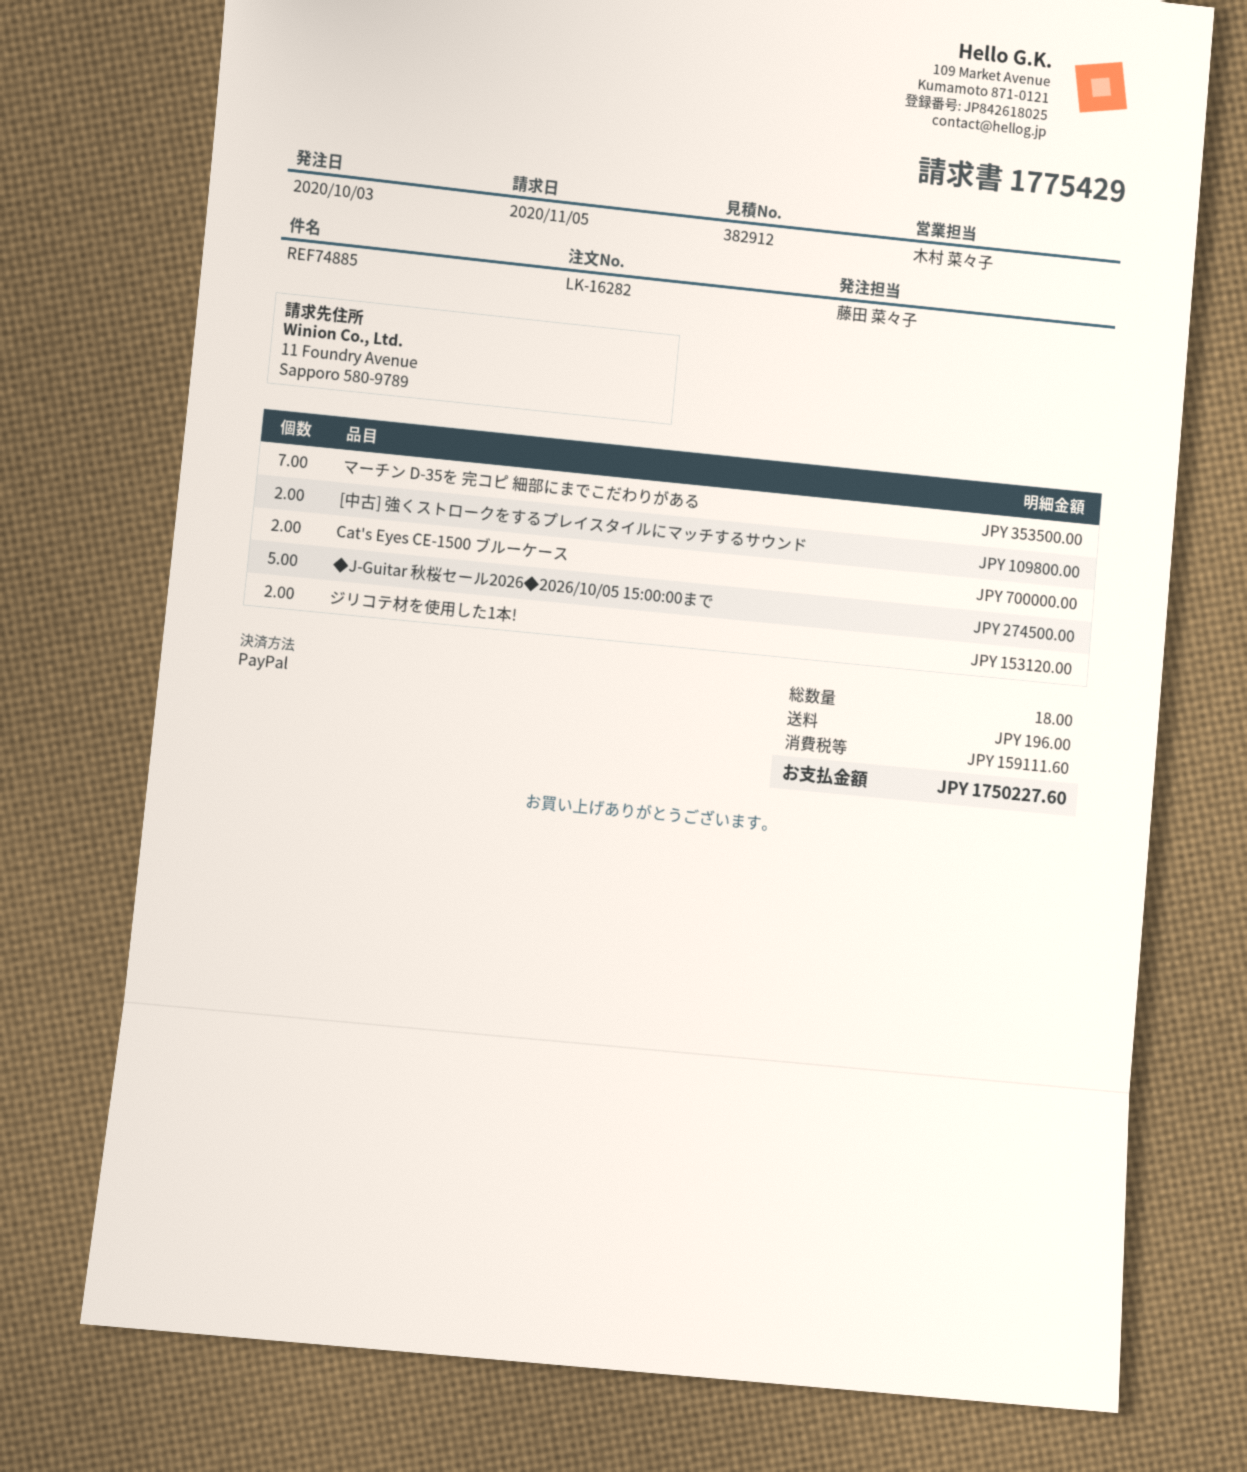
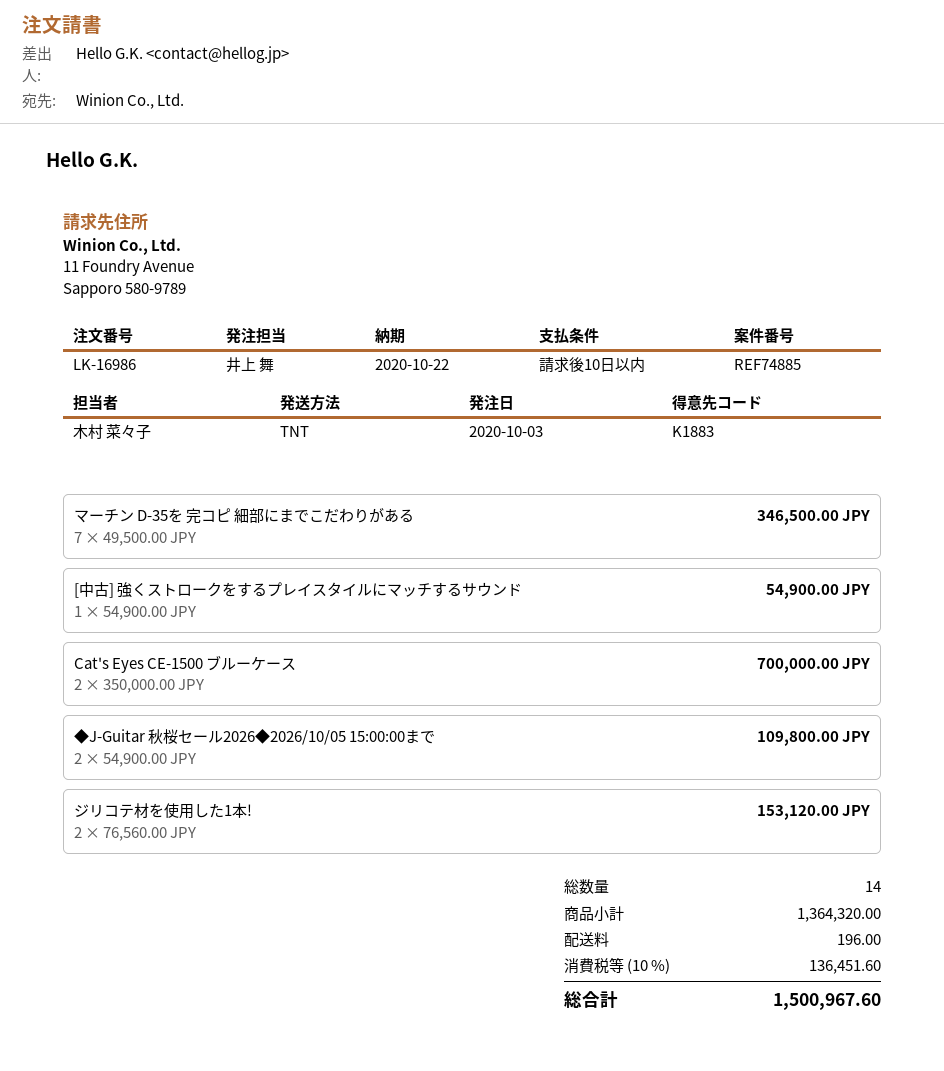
order number: LK-16282 -> LK-16986
ordered by: 藤田 菜々子 -> 井上 舞
マーチン D-35を 完コピ 細部にまでこだわりがある: 7 for 353500.00 -> 7 for 346500.00
[中古] 強くストロークをするプレイスタイルにマッチするサウンド: 2 for 109800.00 -> 1 for 54900.00
◆J-Guitar 秋桜セール2026◆2026/10/05 15:00:00まで: 5 for 274500.00 -> 2 for 109800.00
total quantity: 18 -> 14
tax: 159111.60 -> 136451.60
total: 1750227.60 -> 1500967.60

